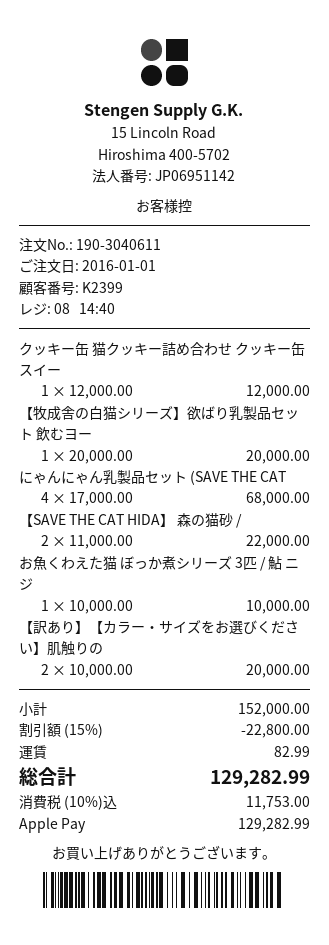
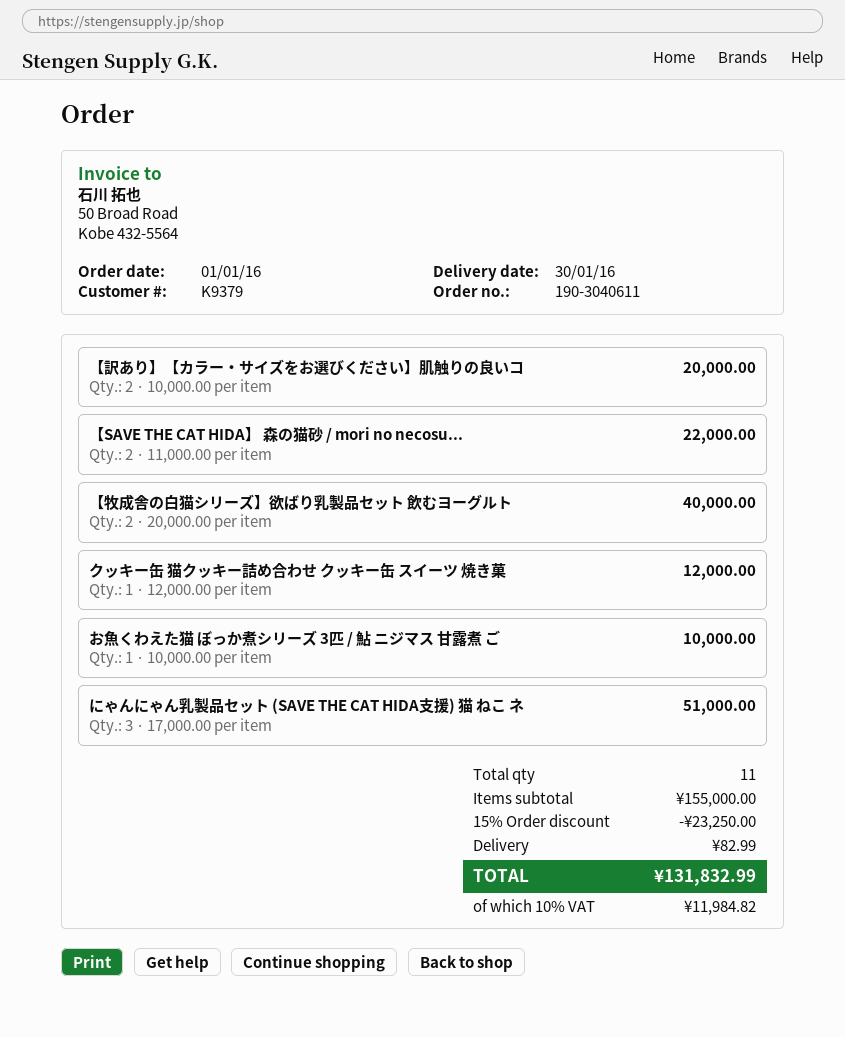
customer number: K2399 -> K9379
【牧成舎の白猫シリーズ】欲ばり乳製品セット 飲むヨー: 1 x 20000.00 = 20000.00 -> 2 x 20000.00 = 40000.00
にゃんにゃん乳製品セット (SAVE THE CAT: 4 x 17000.00 = 68000.00 -> 3 x 17000.00 = 51000.00
subtotal: 152000.00 -> 155000.00
discount: 15% = 22800.00 -> 15% = 23250.00
tax: 10% = 11753.00 -> 10% = 11984.82
total: 129282.99 -> 131832.99

